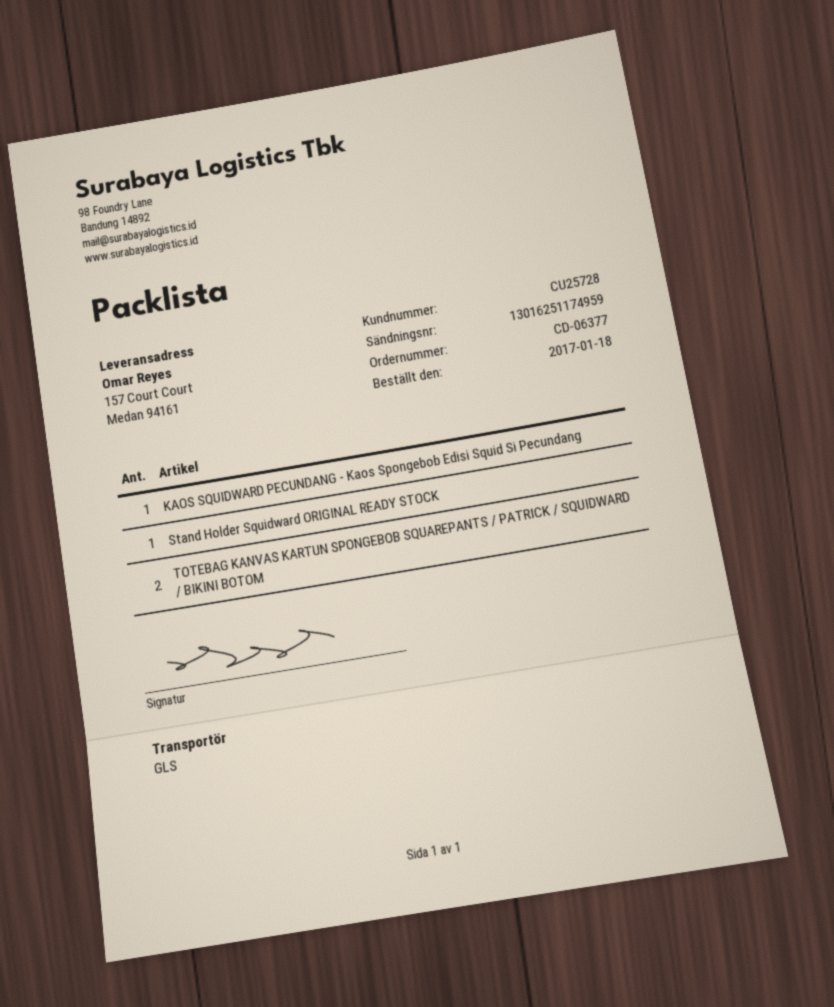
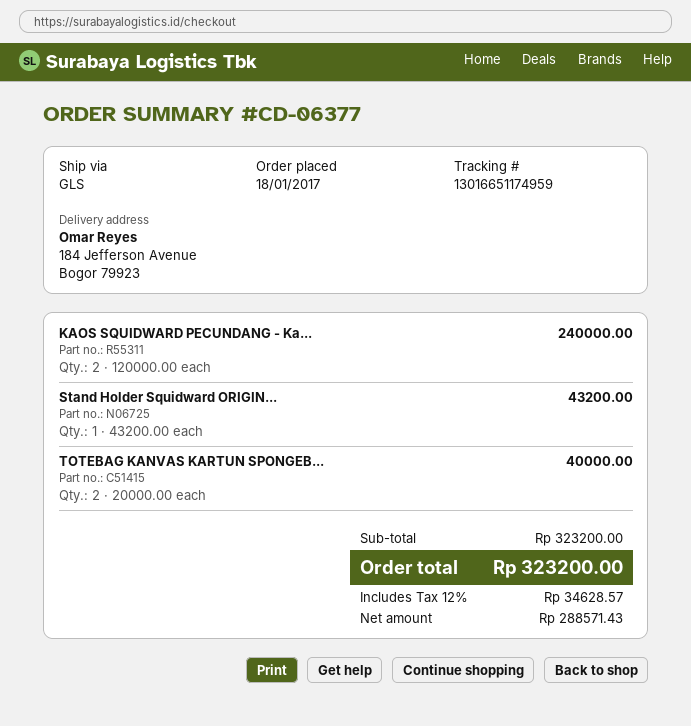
tracking number: 13016251174959 -> 13016651174959
ship to: 157 Court Court, Medan 94161 -> 184 Jefferson Avenue, Bogor 79923
KAOS SQUIDWARD PECUNDANG - Kaos Spongebob Edisi Squid Si Pecundang: 1 -> 2

